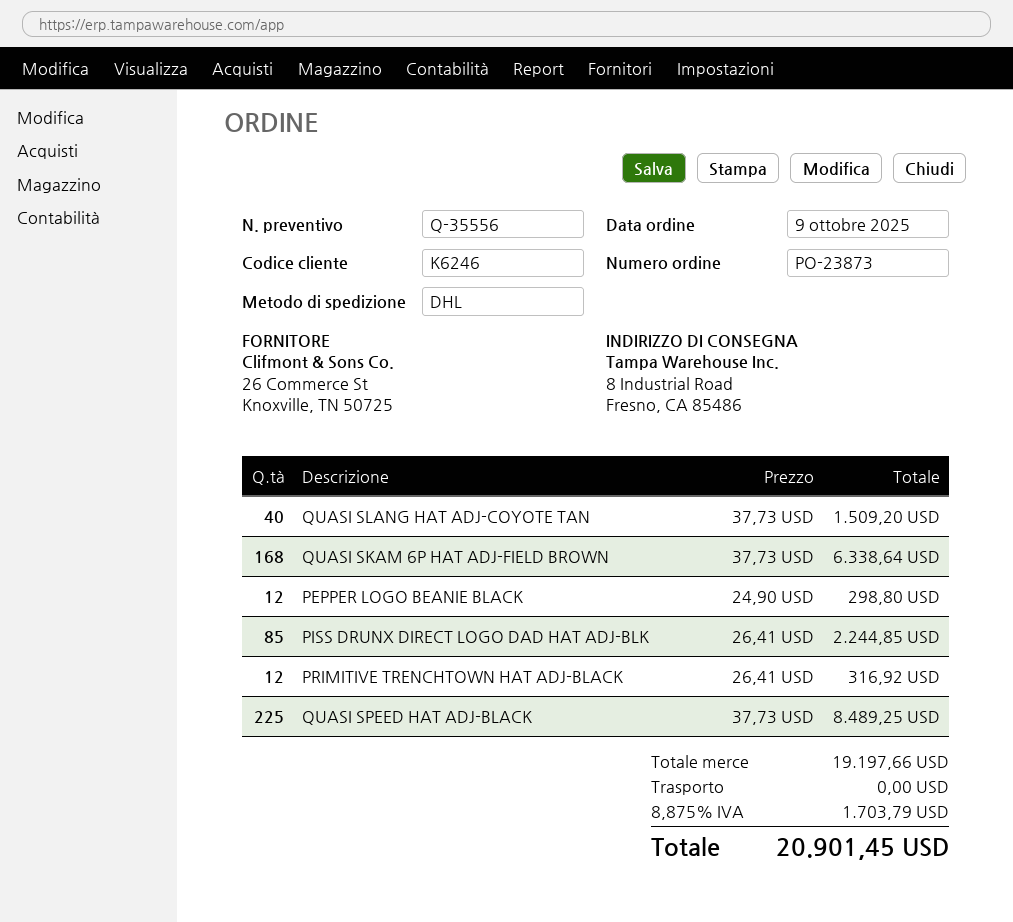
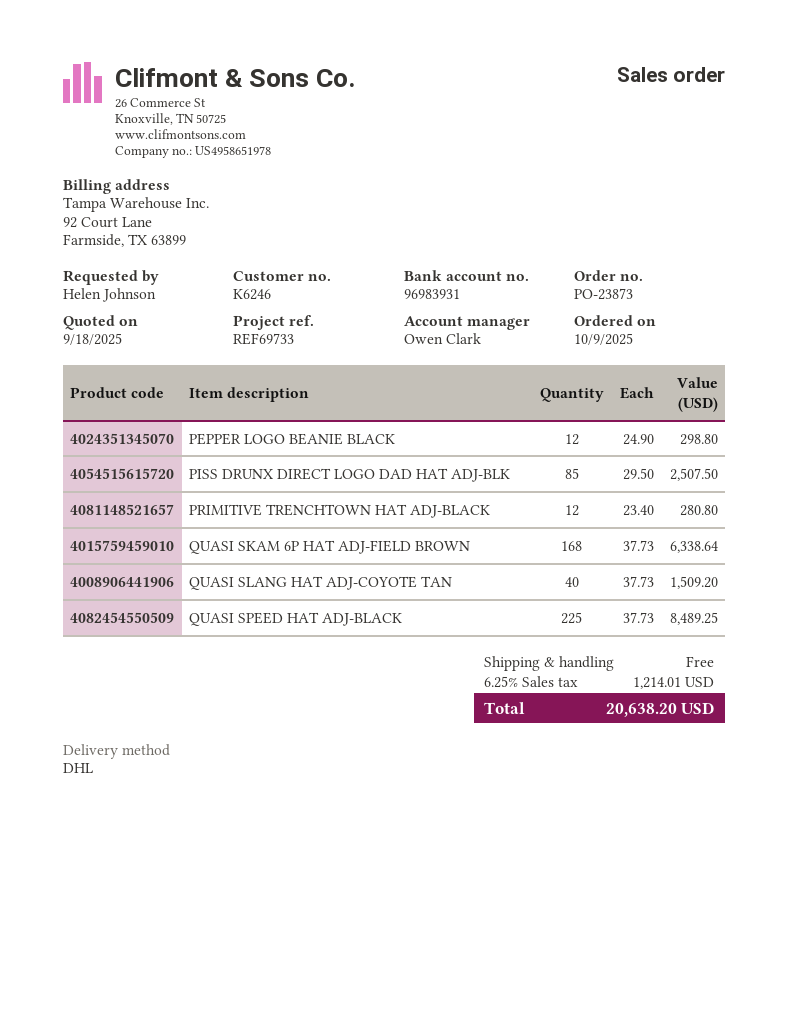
PISS DRUNX DIRECT LOGO DAD HAT ADJ-BLK: 85 x 26.41 = 2244.85 -> 85 x 29.50 = 2507.50
PRIMITIVE TRENCHTOWN HAT ADJ-BLACK: 12 x 26.41 = 316.92 -> 12 x 23.40 = 280.80
tax: 8.875% = 1703.79 -> 6.25% = 1214.01
total: 20901.45 -> 20638.20

